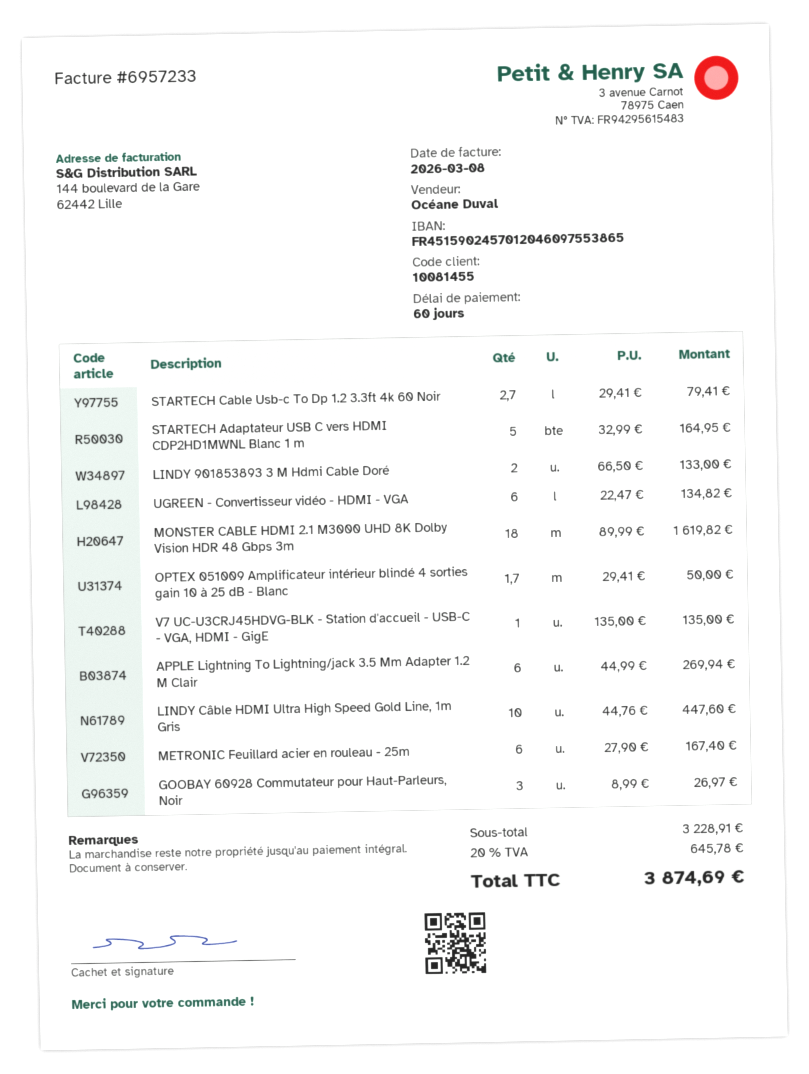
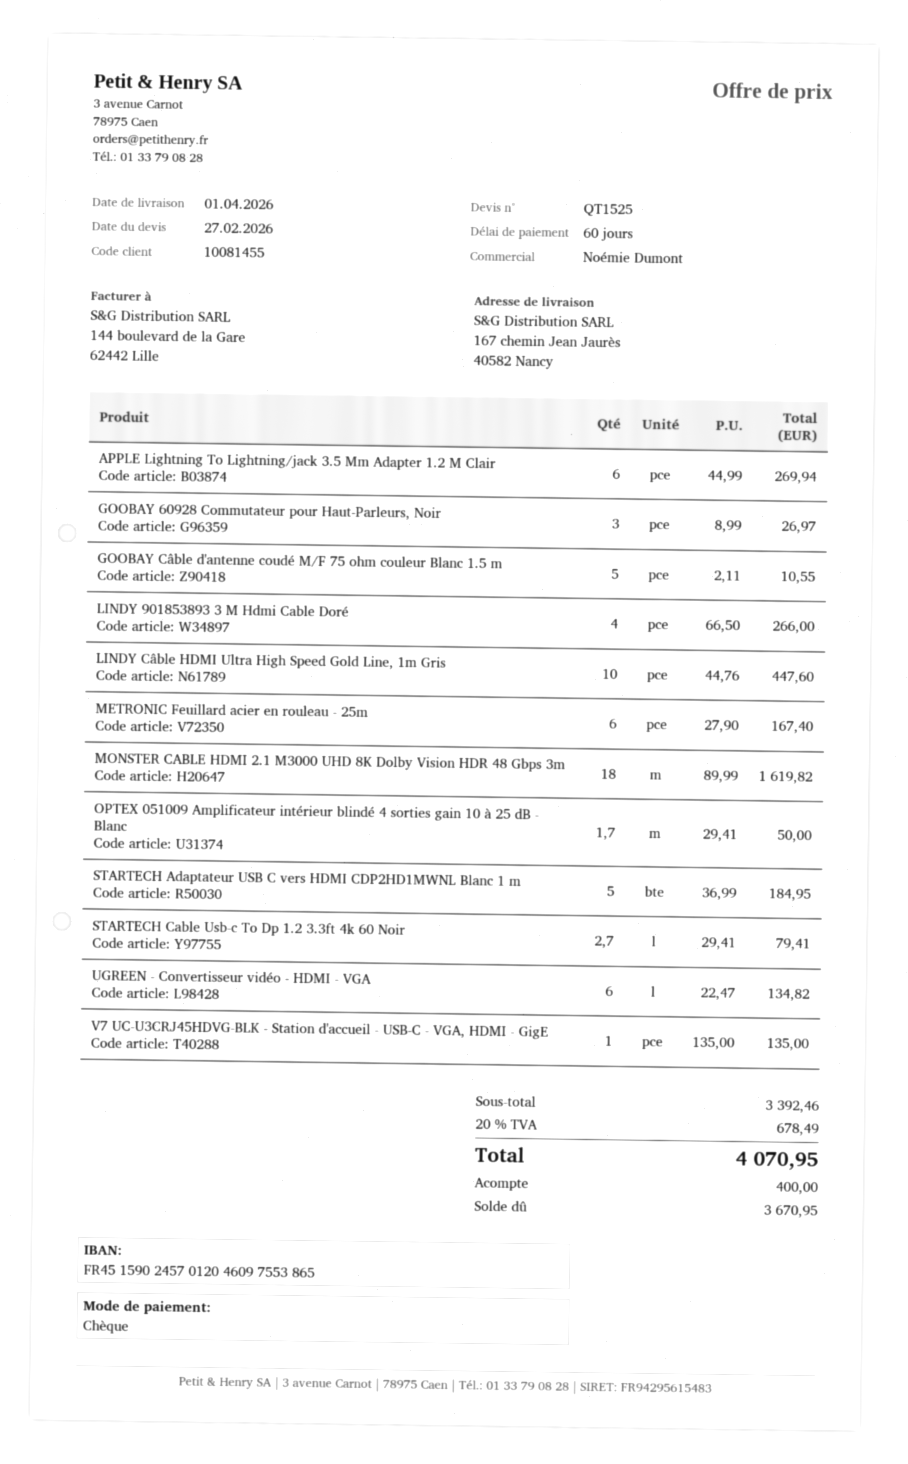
sales rep: Océane Duval -> Noémie Dumont
STARTECH Adaptateur USB C vers HDMI CDP2HD1MWNL Blanc 1 m: 5 x 32.99 = 164.95 -> 5 x 36.99 = 184.95
LINDY 901853893 3 M Hdmi Cable Doré: 2 x 66.50 = 133.00 -> 4 x 66.50 = 266.00
GOOBAY Câble d'antenne coudé M/F 75 ohm couleur Blanc 1.5 m: none -> 5 x 2.11 = 10.55
subtotal: 3228.91 -> 3392.46
tax: 20% = 645.78 -> 20% = 678.49
total: 3874.69 -> 4070.95

